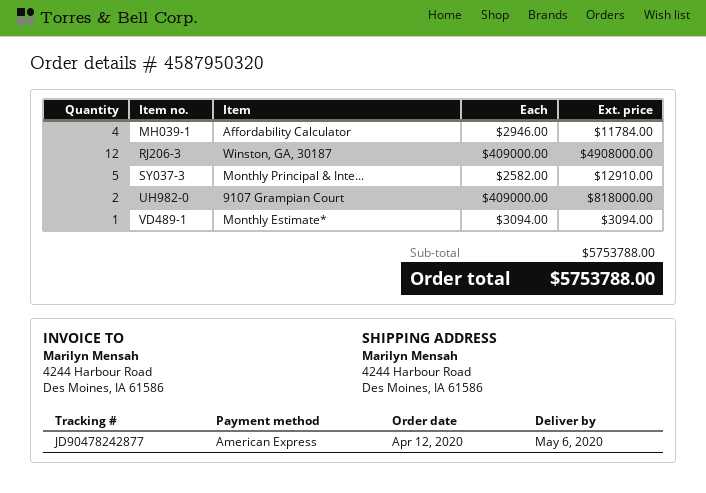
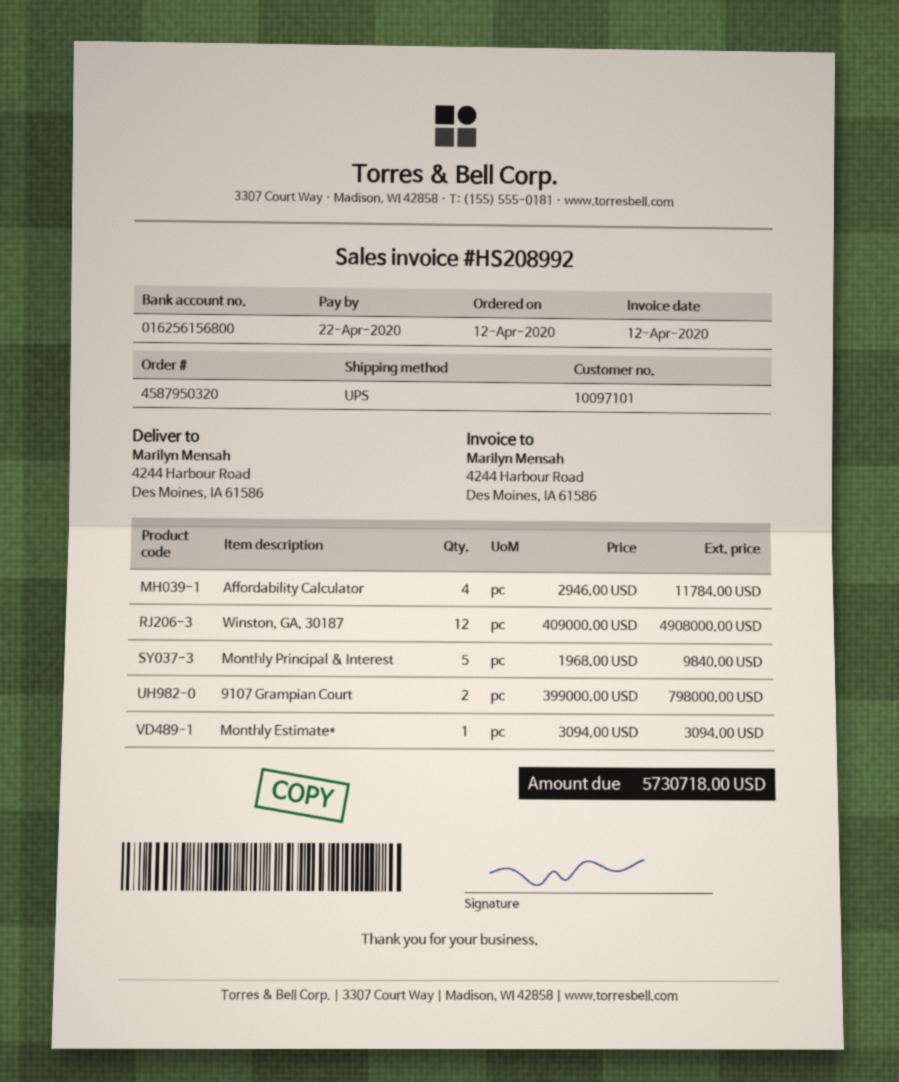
Monthly Principal & Inte...: 5 x 2582.00 = 12910.00 -> 5 x 1968.00 = 9840.00
9107 Grampian Court: 2 x 409000.00 = 818000.00 -> 2 x 399000.00 = 798000.00
total: 5753788.00 -> 5730718.00

